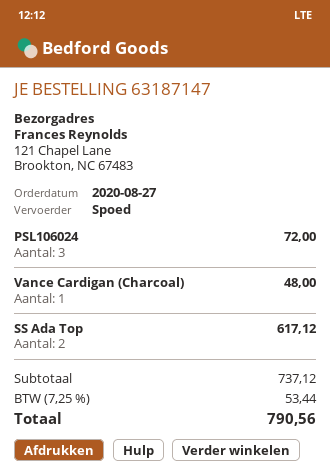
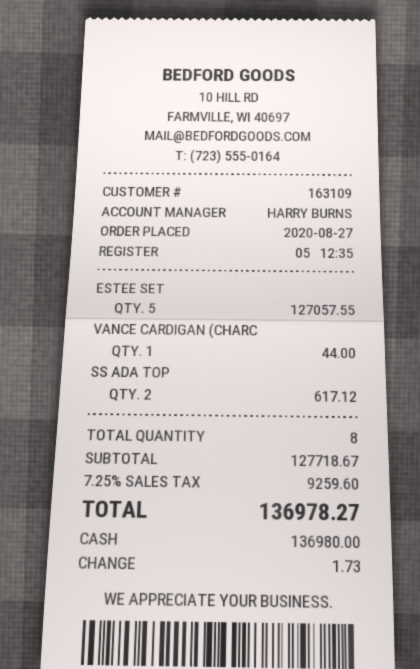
PSL106024: 3 for 72.00 -> none
Vance Cardigan (Charcoal): 1 for 48.00 -> 1 for 44.00
ESTEE SET: none -> 5 for 127057.55
subtotal: 737.12 -> 127718.67
tax: 7.25% = 53.44 -> 7.25% = 9259.60
total: 790.56 -> 136978.27

